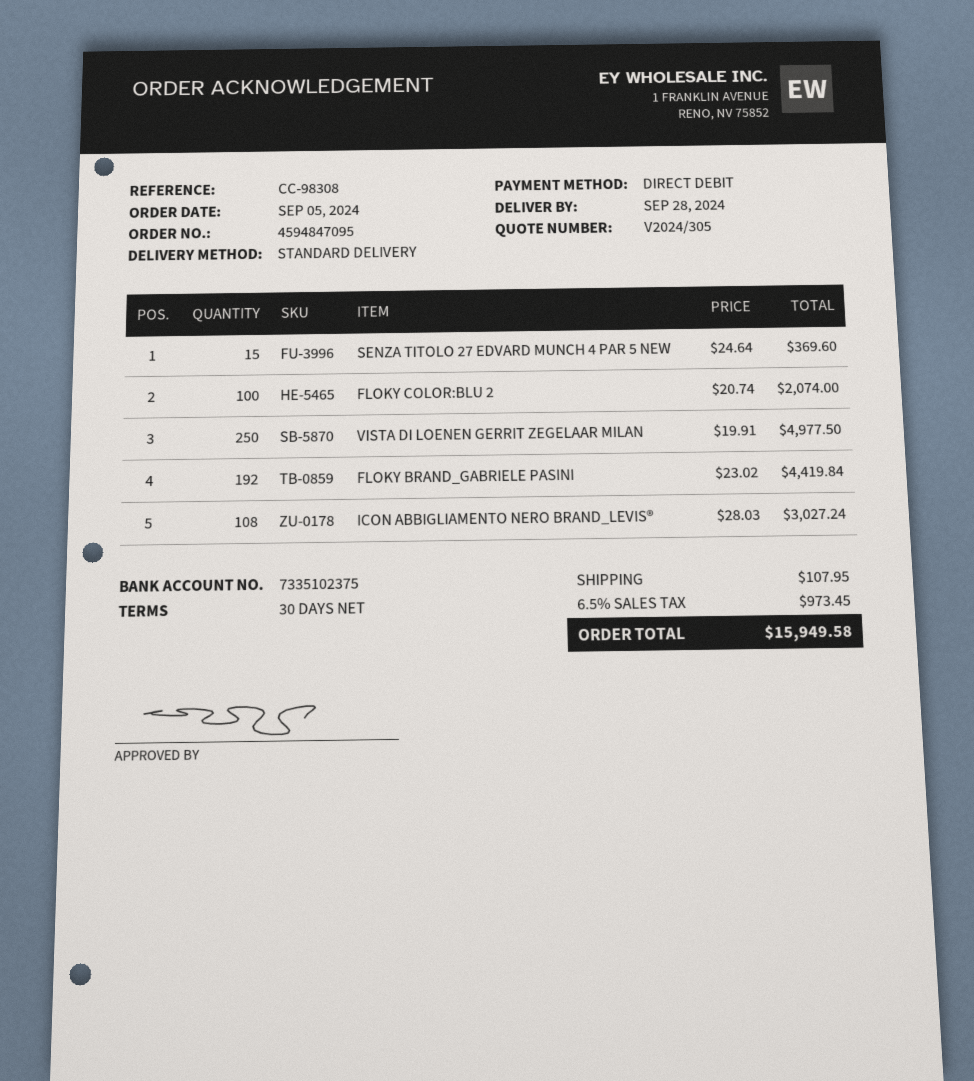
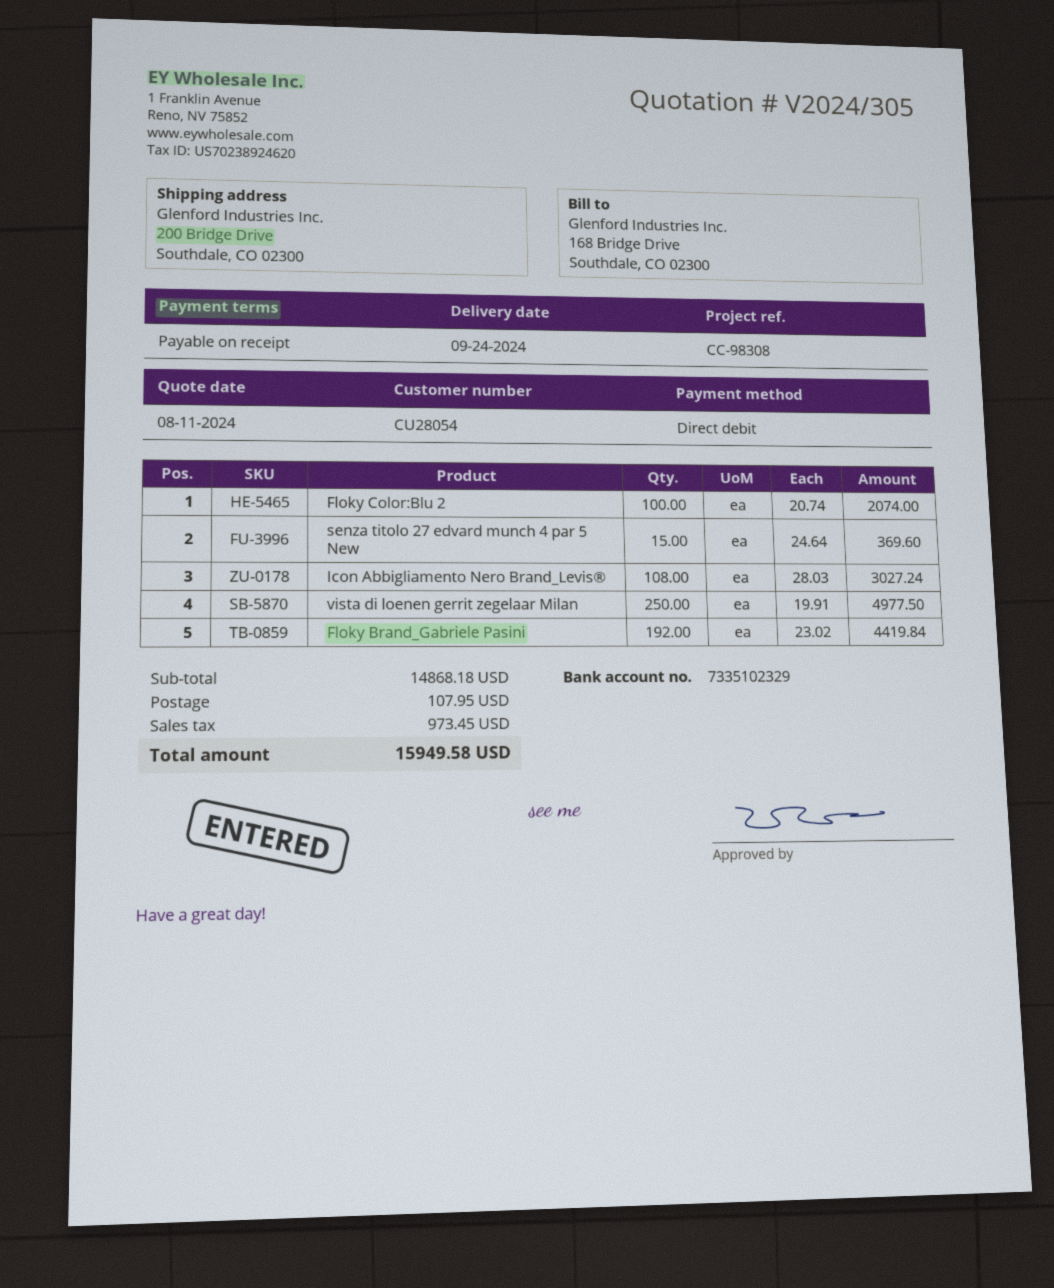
delivery date: 2024-09-28 -> 2024-09-24
payment terms: 30 days -> on receipt
bank account: 7335102375 -> 7335102329

